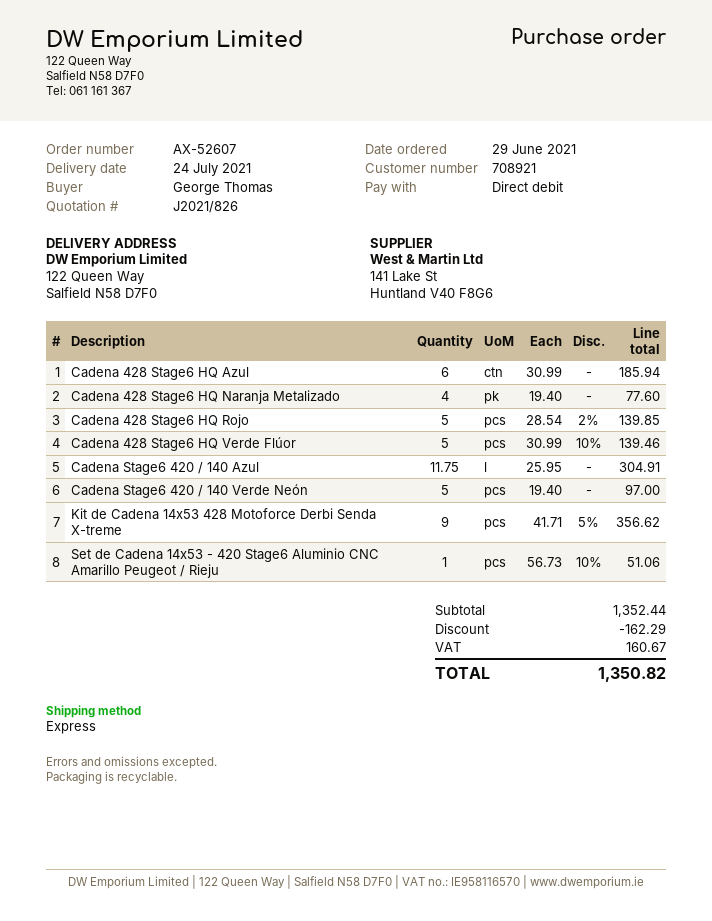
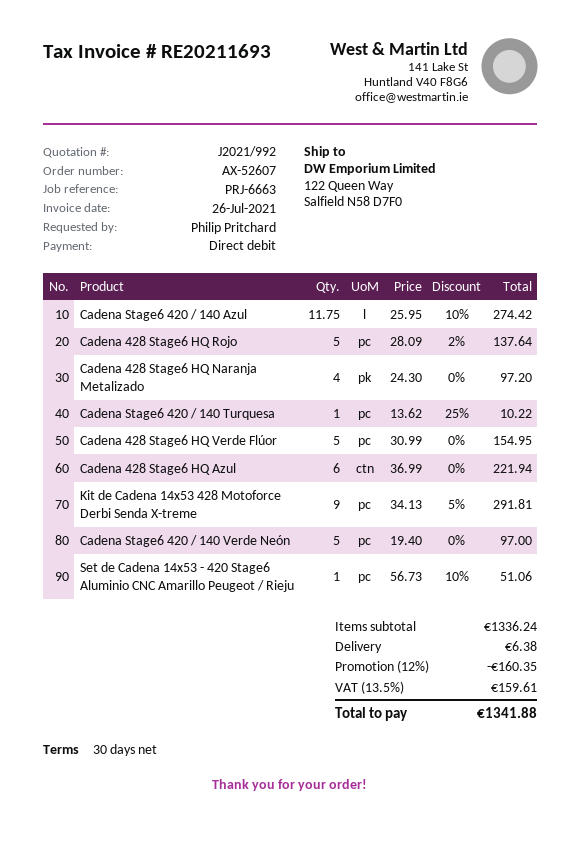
quote number: J2021/826 -> J2021/992
ordered by: George Thomas -> Philip Pritchard
Cadena 428 Stage6 HQ Azul: 6 x 30.99 = 185.94 -> 6 x 36.99 = 221.94
Cadena 428 Stage6 HQ Naranja Metalizado: 4 x 19.40 = 77.60 -> 4 x 24.30 = 97.20
Cadena 428 Stage6 HQ Rojo: 5 x 28.54 - 2% = 139.85 -> 5 x 28.09 - 2% = 137.64
Cadena 428 Stage6 HQ Verde Flúor: 5 x 30.99 - 10% = 139.46 -> 5 x 30.99 = 154.95
Cadena Stage6 420 / 140 Azul: 11.75 x 25.95 = 304.91 -> 11.75 x 25.95 - 10% = 274.42
Kit de Cadena 14x53 428 Motoforce Derbi Senda X-treme: 9 x 41.71 - 5% = 356.62 -> 9 x 34.13 - 5% = 291.81
Cadena Stage6 420 / 140 Turquesa: none -> 1 x 13.62 - 25% = 10.22
subtotal: 1352.44 -> 1336.24
discount: 162.29 -> 160.35
shipping: none -> 6.38
tax: 160.67 -> 159.61
total: 1350.82 -> 1341.88

